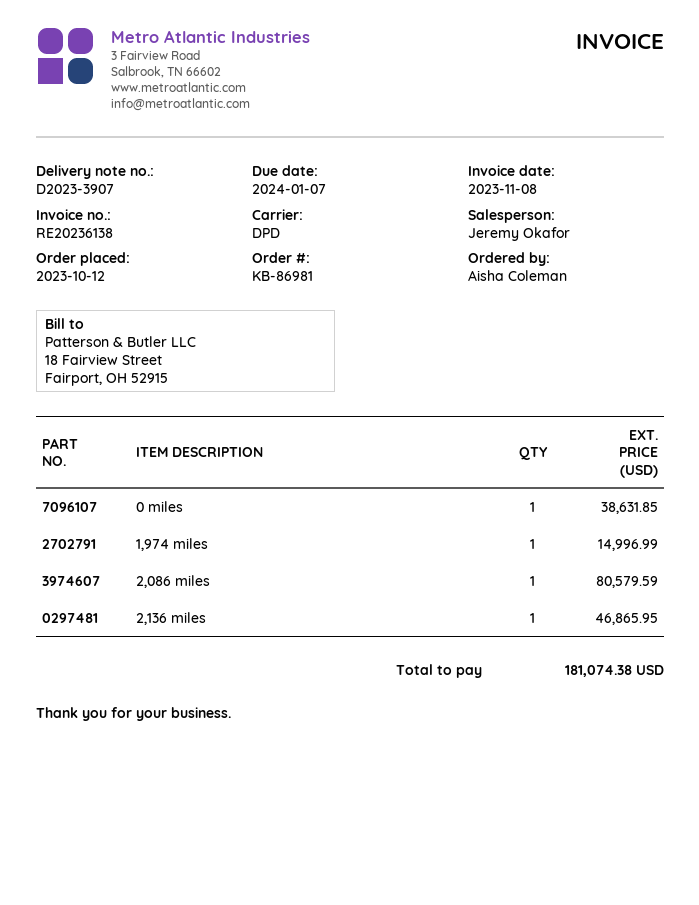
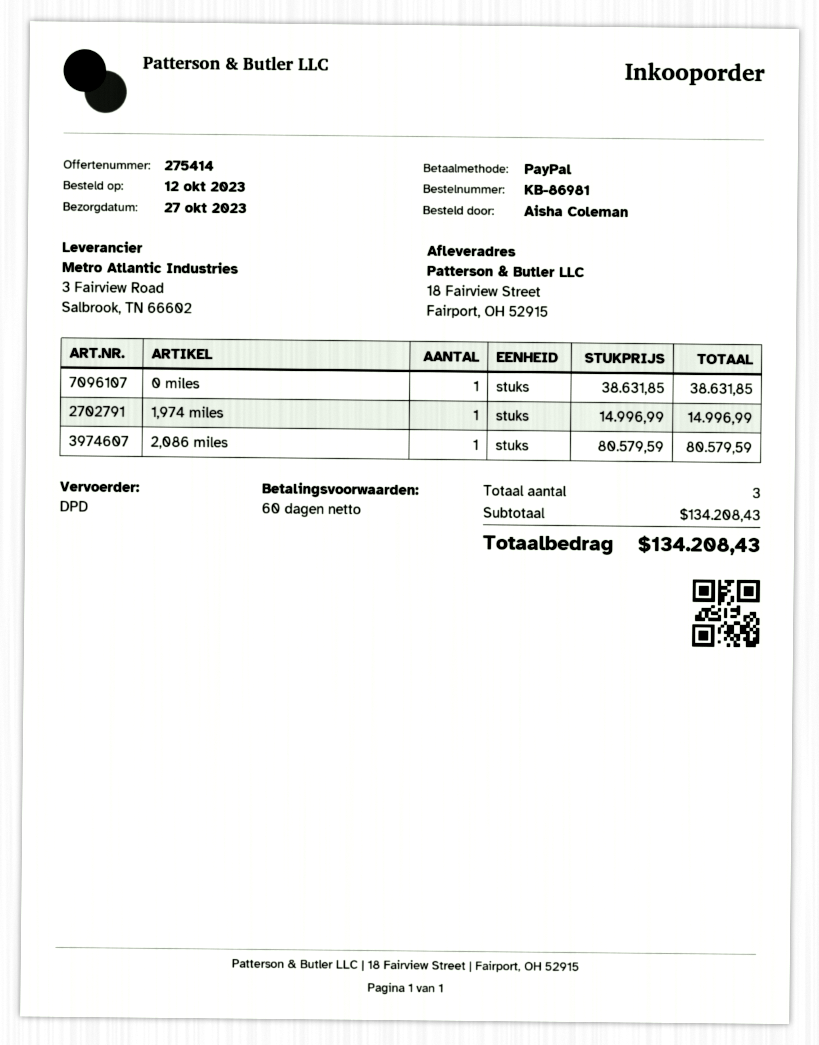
2,136 miles: 1 for 46865.95 -> none
total: 181074.38 -> 134208.43

